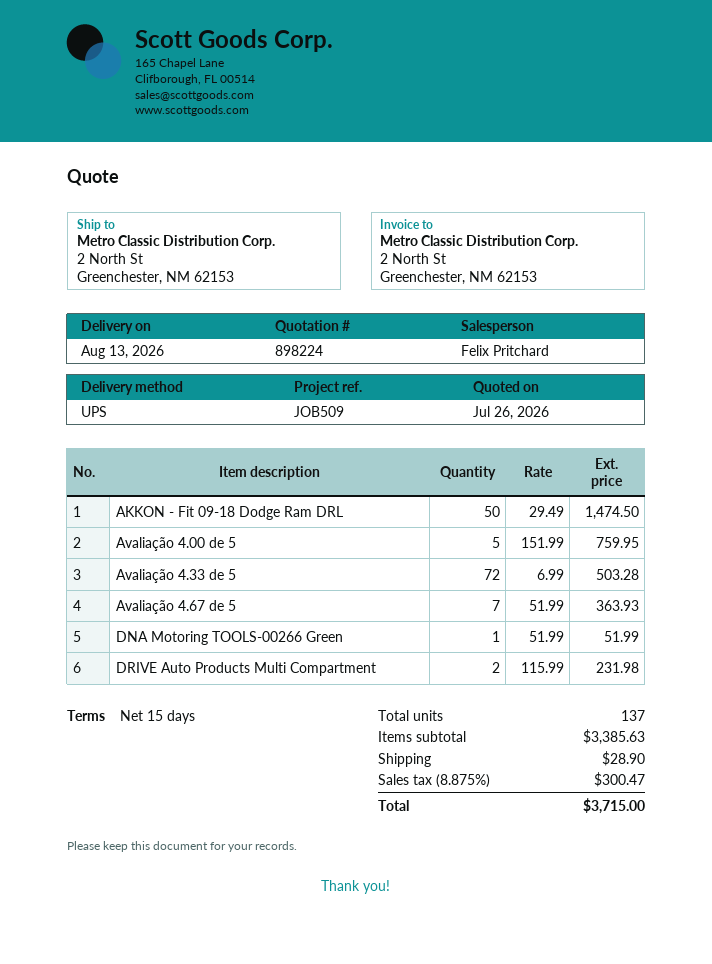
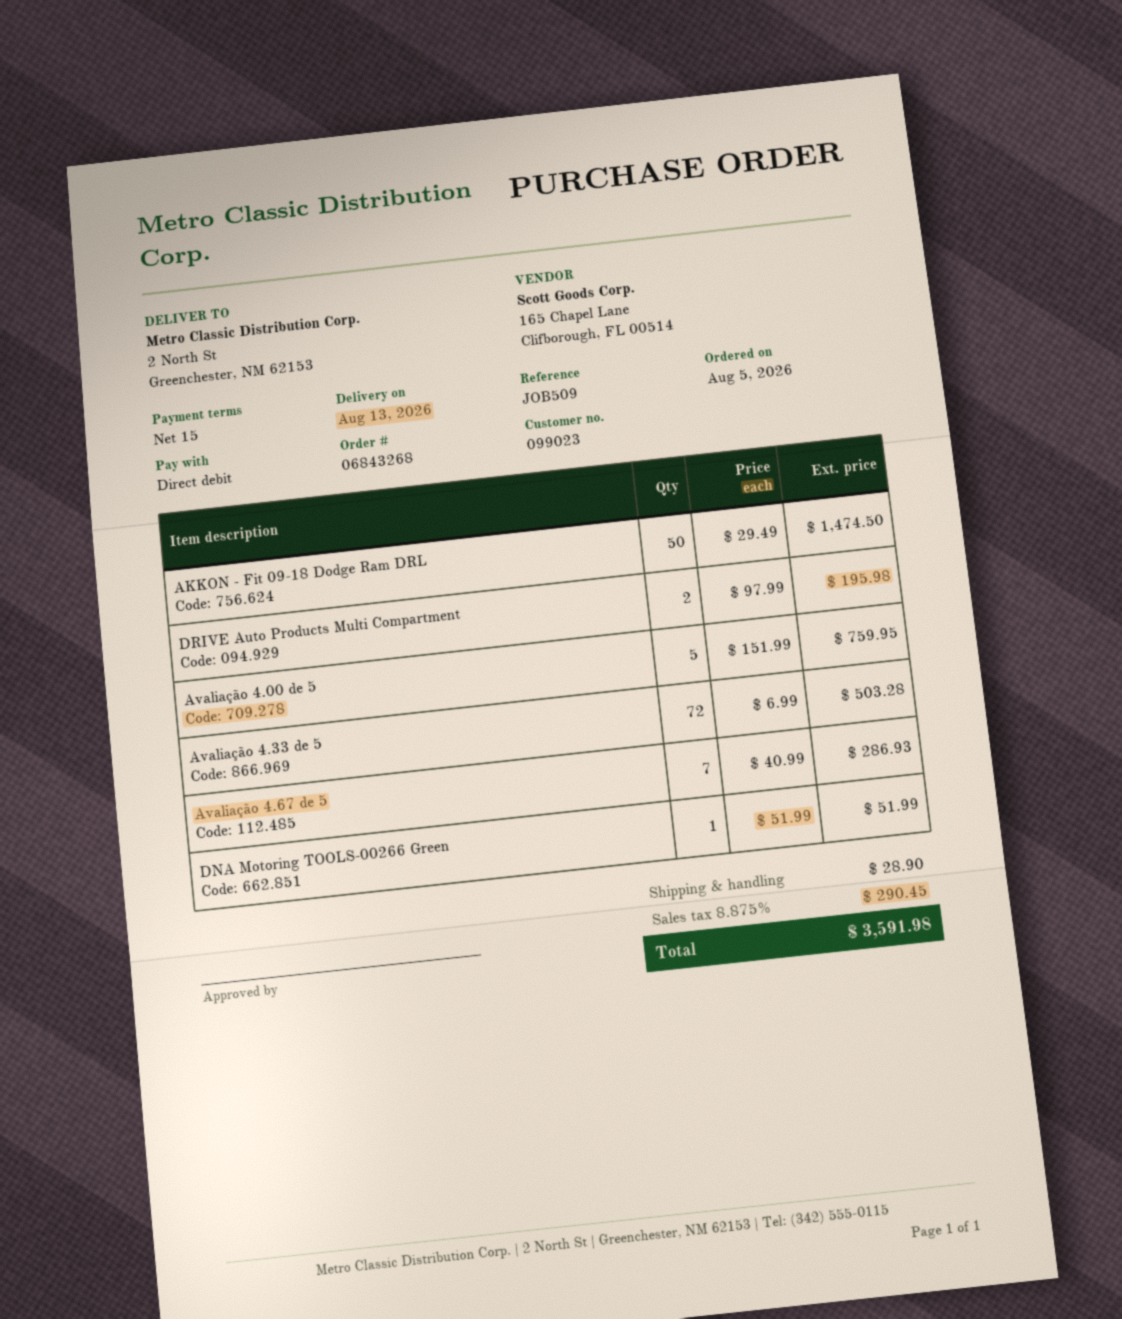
Avaliação 4.67 de 5: 7 x 51.99 = 363.93 -> 7 x 40.99 = 286.93
DRIVE Auto Products Multi Compartment: 2 x 115.99 = 231.98 -> 2 x 97.99 = 195.98
tax: 8.875% = 300.47 -> 8.875% = 290.45
total: 3715.00 -> 3591.98

